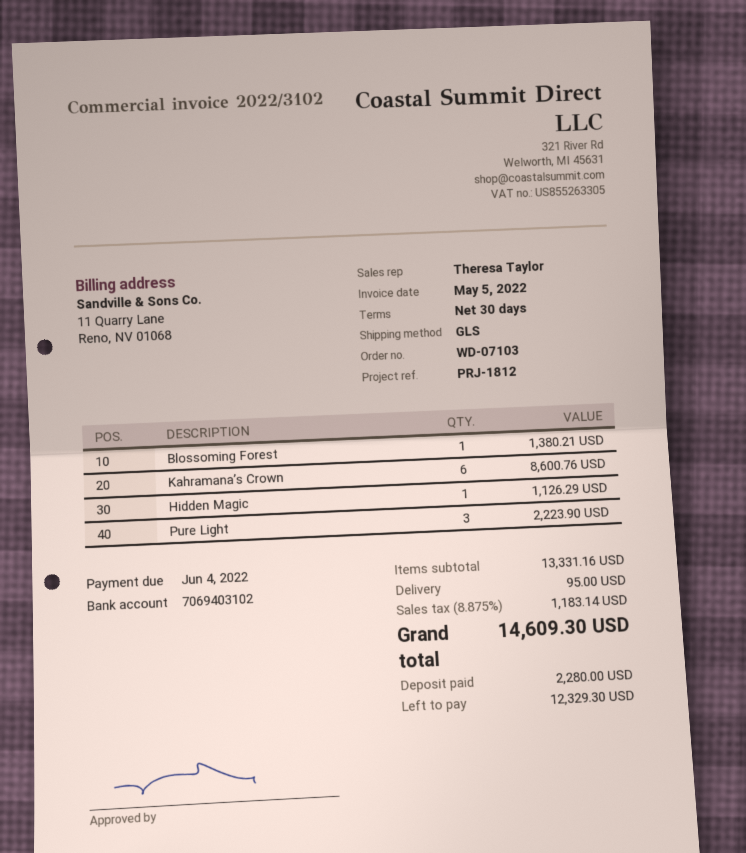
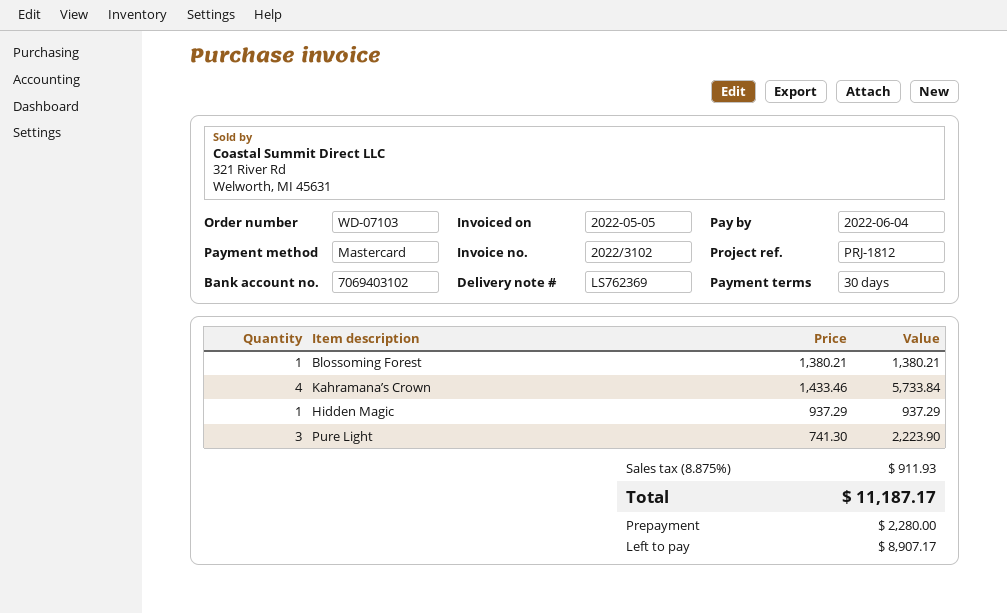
Kahramana’s Crown: 6 for 8600.76 -> 4 for 5733.84
Hidden Magic: 1 for 1126.29 -> 1 for 937.29
shipping: 95.00 -> none
tax: 8.875% = 1183.14 -> 8.875% = 911.93
total: 14609.30 -> 11187.17
balance: 12329.30 -> 8907.17

